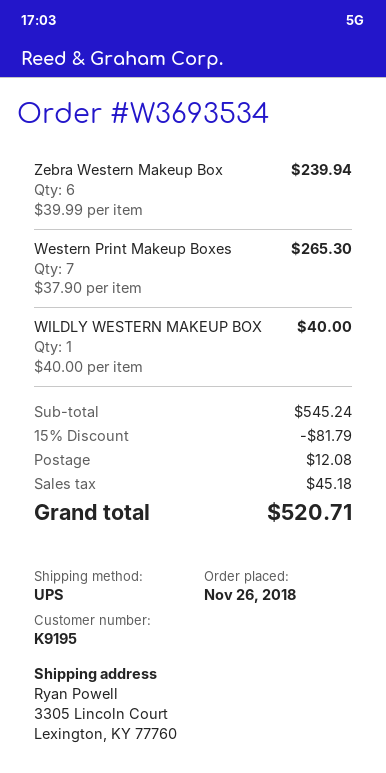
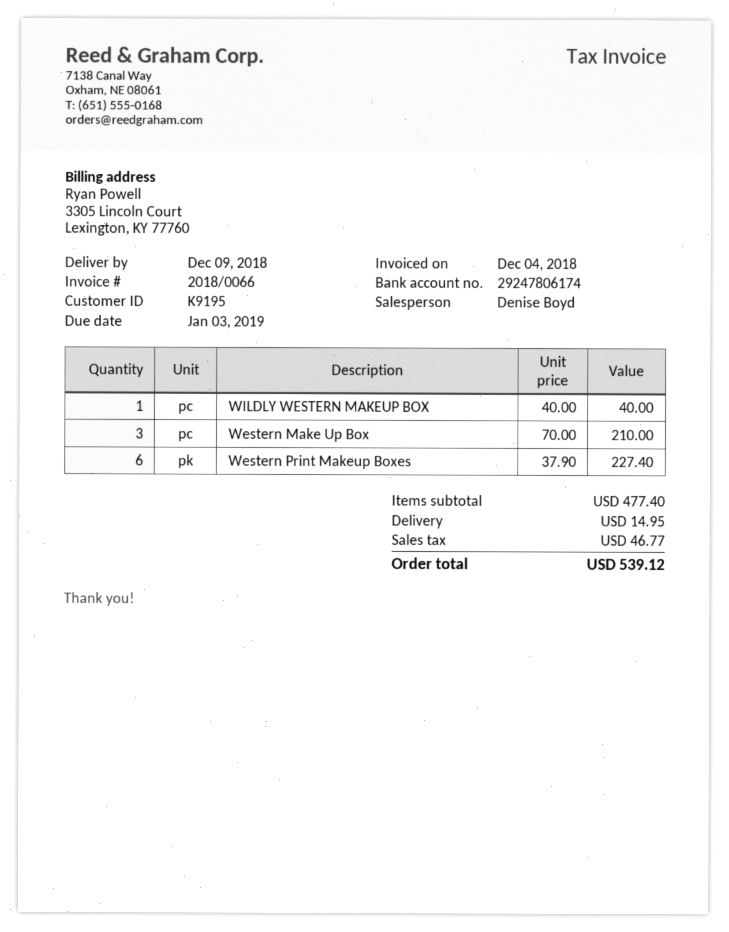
Zebra Western Makeup Box: 6 x 39.99 = 239.94 -> none
Western Print Makeup Boxes: 7 x 37.90 = 265.30 -> 6 x 37.90 = 227.40
Western Make Up Box: none -> 3 x 70.00 = 210.00
subtotal: 545.24 -> 477.40
discount: 15% = 81.79 -> none
shipping: 12.08 -> 14.95
tax: 45.18 -> 46.77
total: 520.71 -> 539.12

